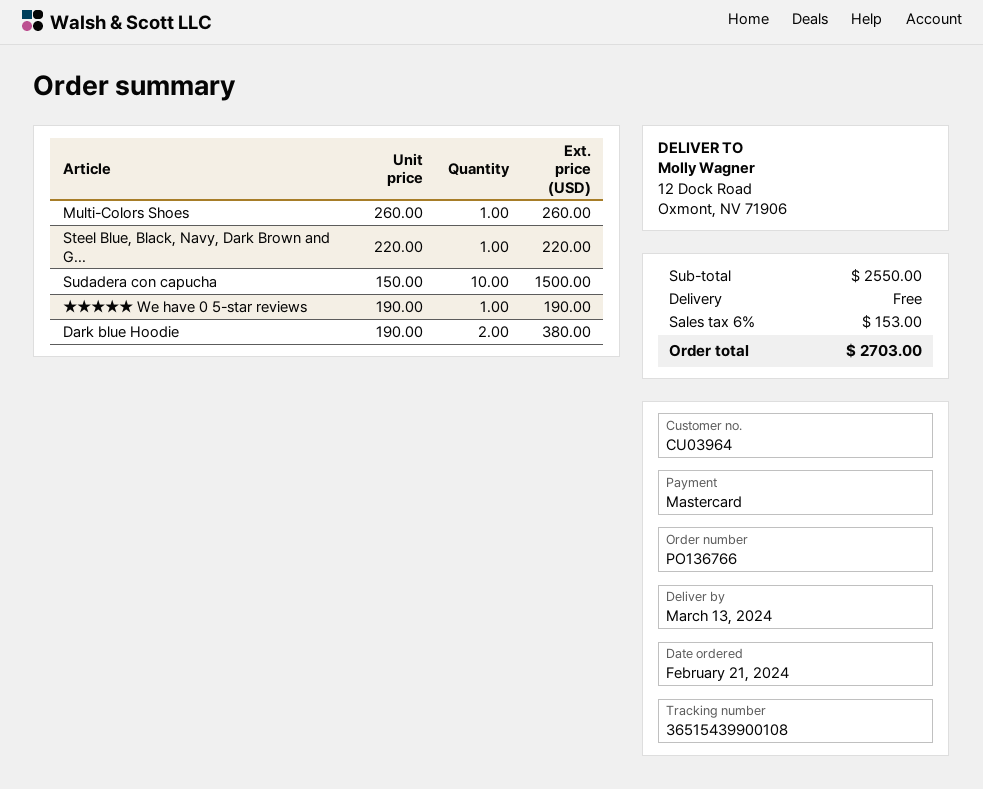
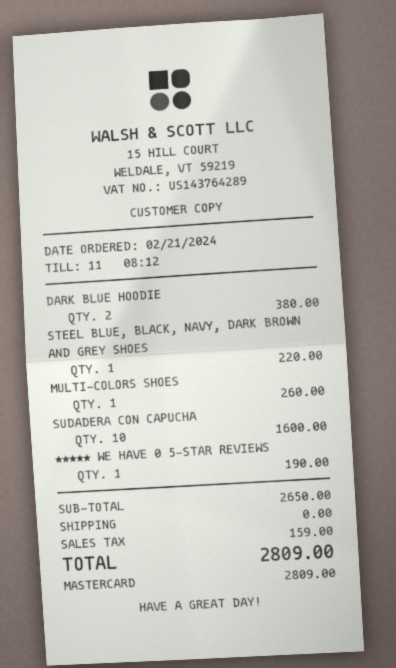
Sudadera con capucha: 10 for 1500.00 -> 10 for 1600.00
subtotal: 2550.00 -> 2650.00
tax: 153.00 -> 159.00
total: 2703.00 -> 2809.00

